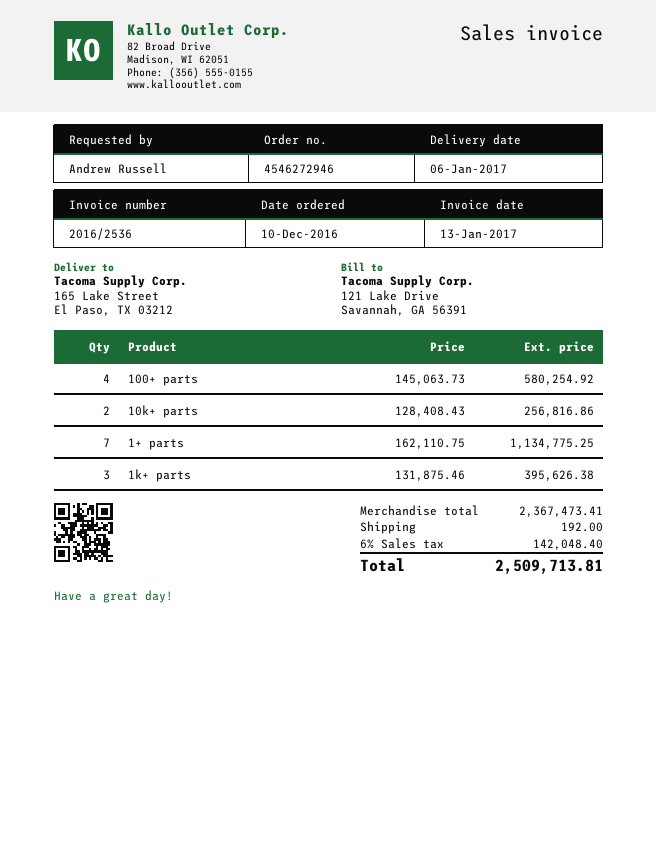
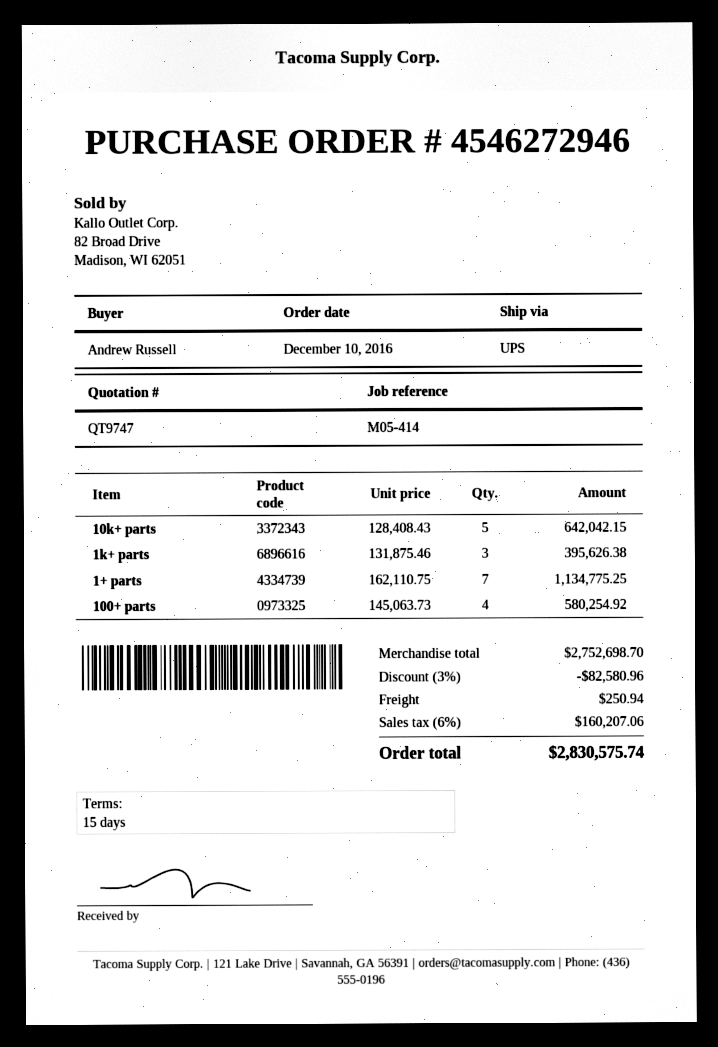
10k+ parts: 2 x 128408.43 = 256816.86 -> 5 x 128408.43 = 642042.15
subtotal: 2367473.41 -> 2752698.70
discount: none -> 3% = 82580.96
shipping: 192.00 -> 250.94
tax: 6% = 142048.40 -> 6% = 160207.06
total: 2509713.81 -> 2830575.74

